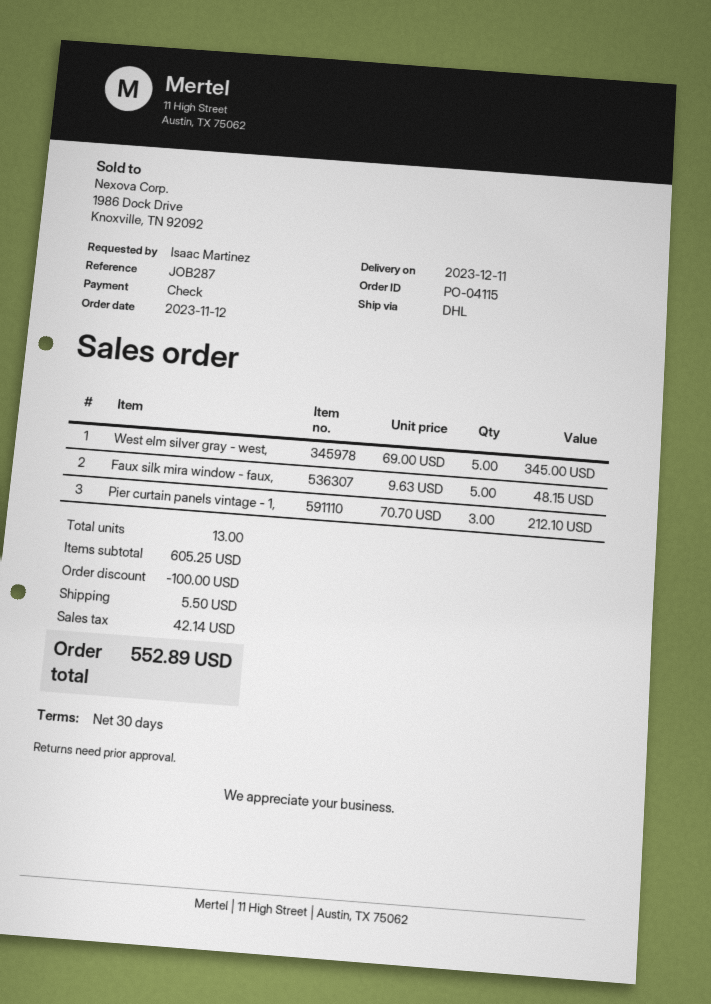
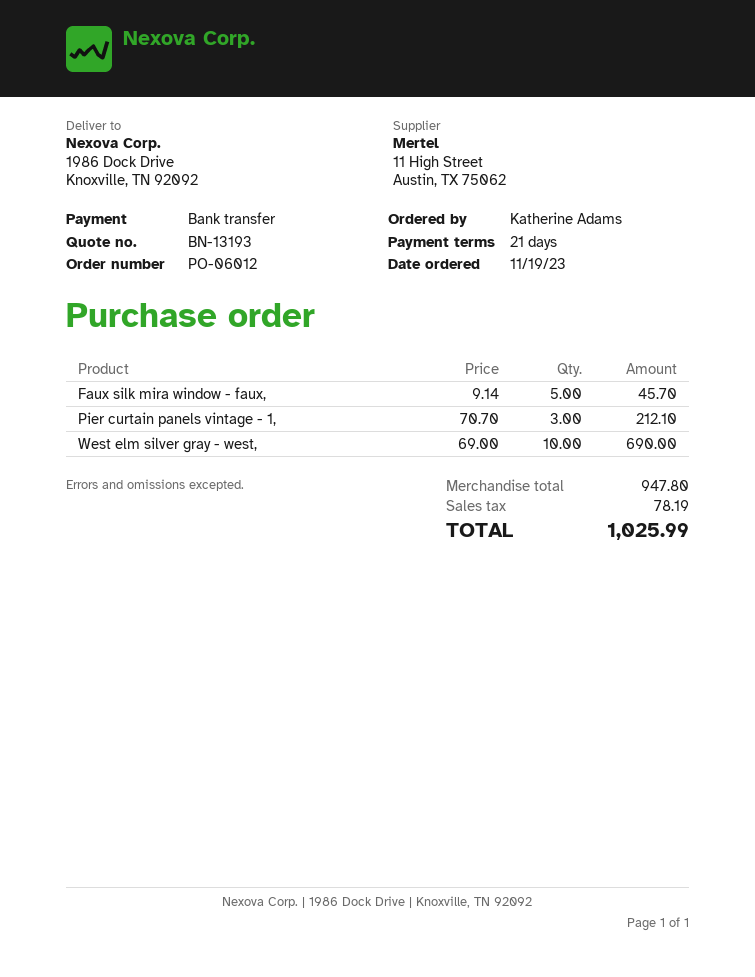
order number: PO-04115 -> PO-06012
order date: 2023-11-12 -> 2023-11-19
payment terms: 30 days -> 21 days
ordered by: Isaac Martinez -> Katherine Adams
payment method: cheque -> bank transfer
West elm silver gray - west,: 5 x 69.00 = 345.00 -> 10 x 69.00 = 690.00
Faux silk mira window - faux,: 5 x 9.63 = 48.15 -> 5 x 9.14 = 45.70
subtotal: 605.25 -> 947.80
discount: 100.00 -> none
shipping: 5.50 -> none
tax: 42.14 -> 78.19
total: 552.89 -> 1025.99

